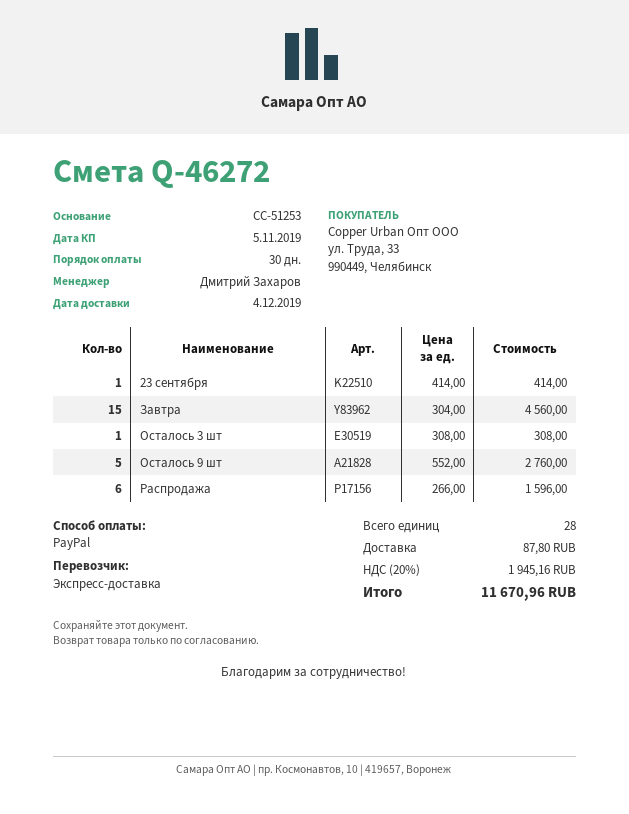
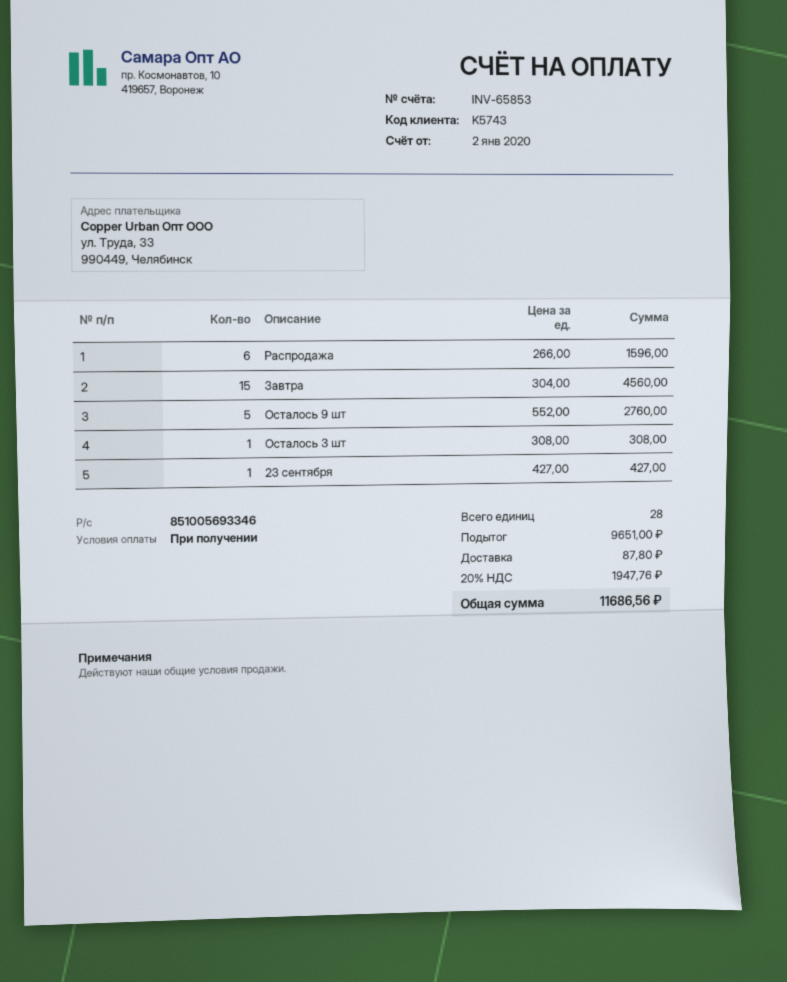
payment terms: 30 days -> on receipt
23 сентября: 1 x 414.00 = 414.00 -> 1 x 427.00 = 427.00
tax: 20% = 1945.16 -> 20% = 1947.76
total: 11670.96 -> 11686.56

